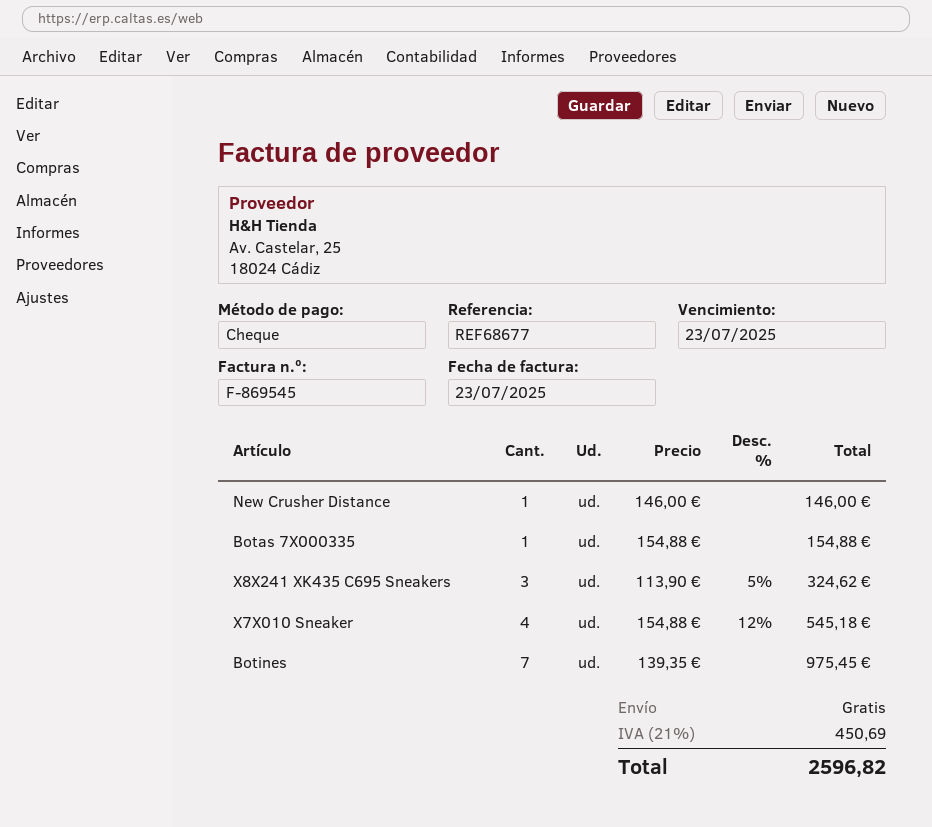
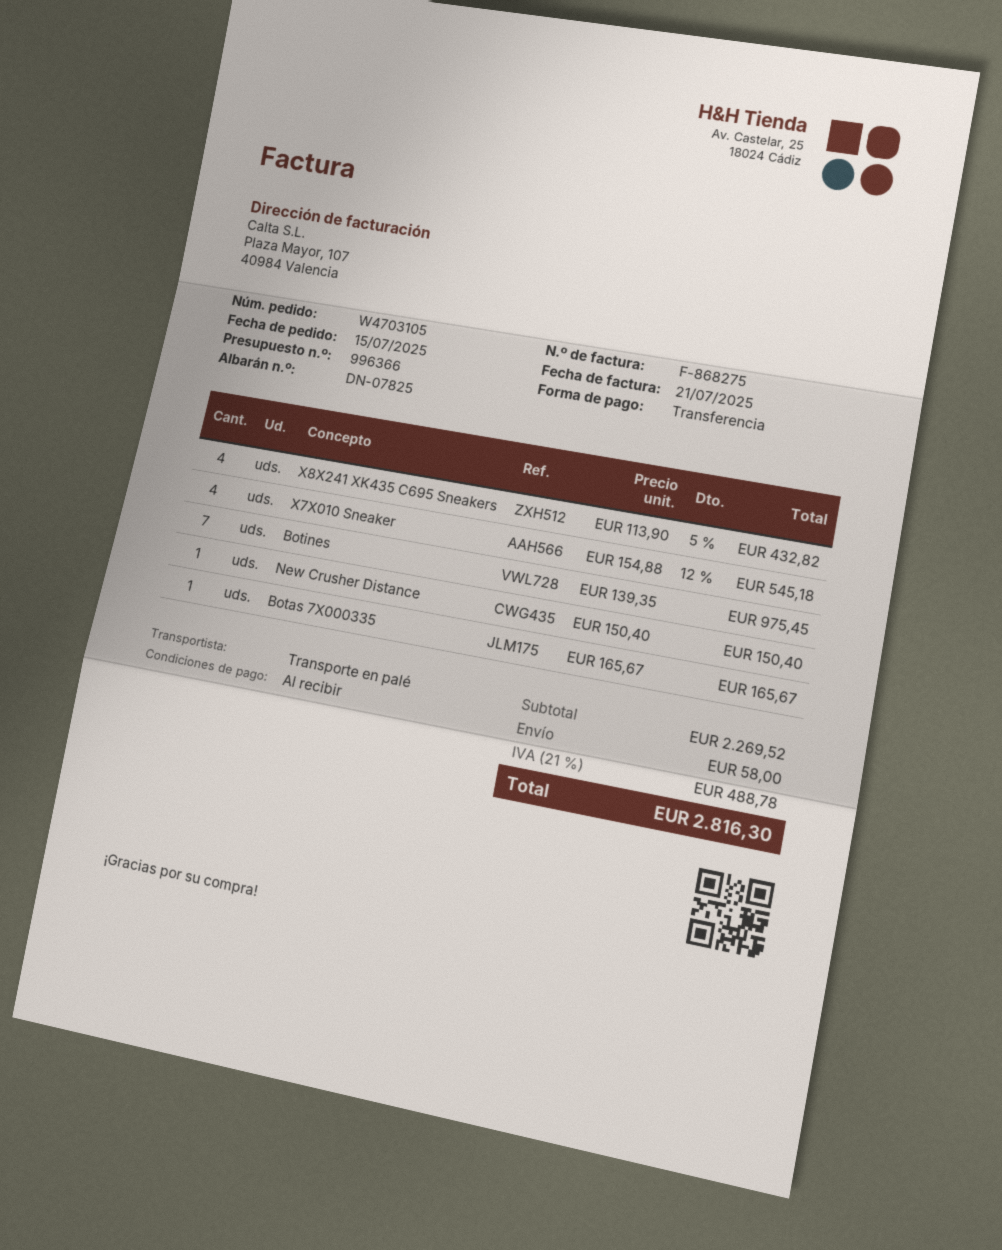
invoice number: F-869545 -> F-868275
invoice date: 2025-07-23 -> 2025-07-21
payment method: cheque -> bank transfer
New Crusher Distance: 1 x 146.00 = 146.00 -> 1 x 150.40 = 150.40
Botas 7X000335: 1 x 154.88 = 154.88 -> 1 x 165.67 = 165.67
X8X241 XK435 C695 Sneakers: 3 x 113.90 - 5% = 324.62 -> 4 x 113.90 - 5% = 432.82
shipping: 0.00 -> 58.00
tax: 21% = 450.69 -> 21% = 488.78
total: 2596.82 -> 2816.30

